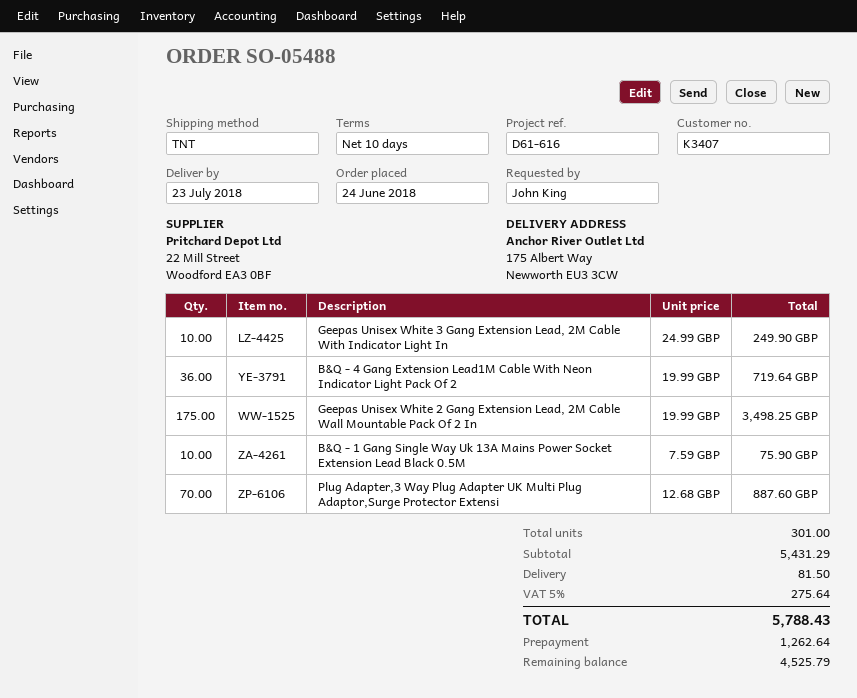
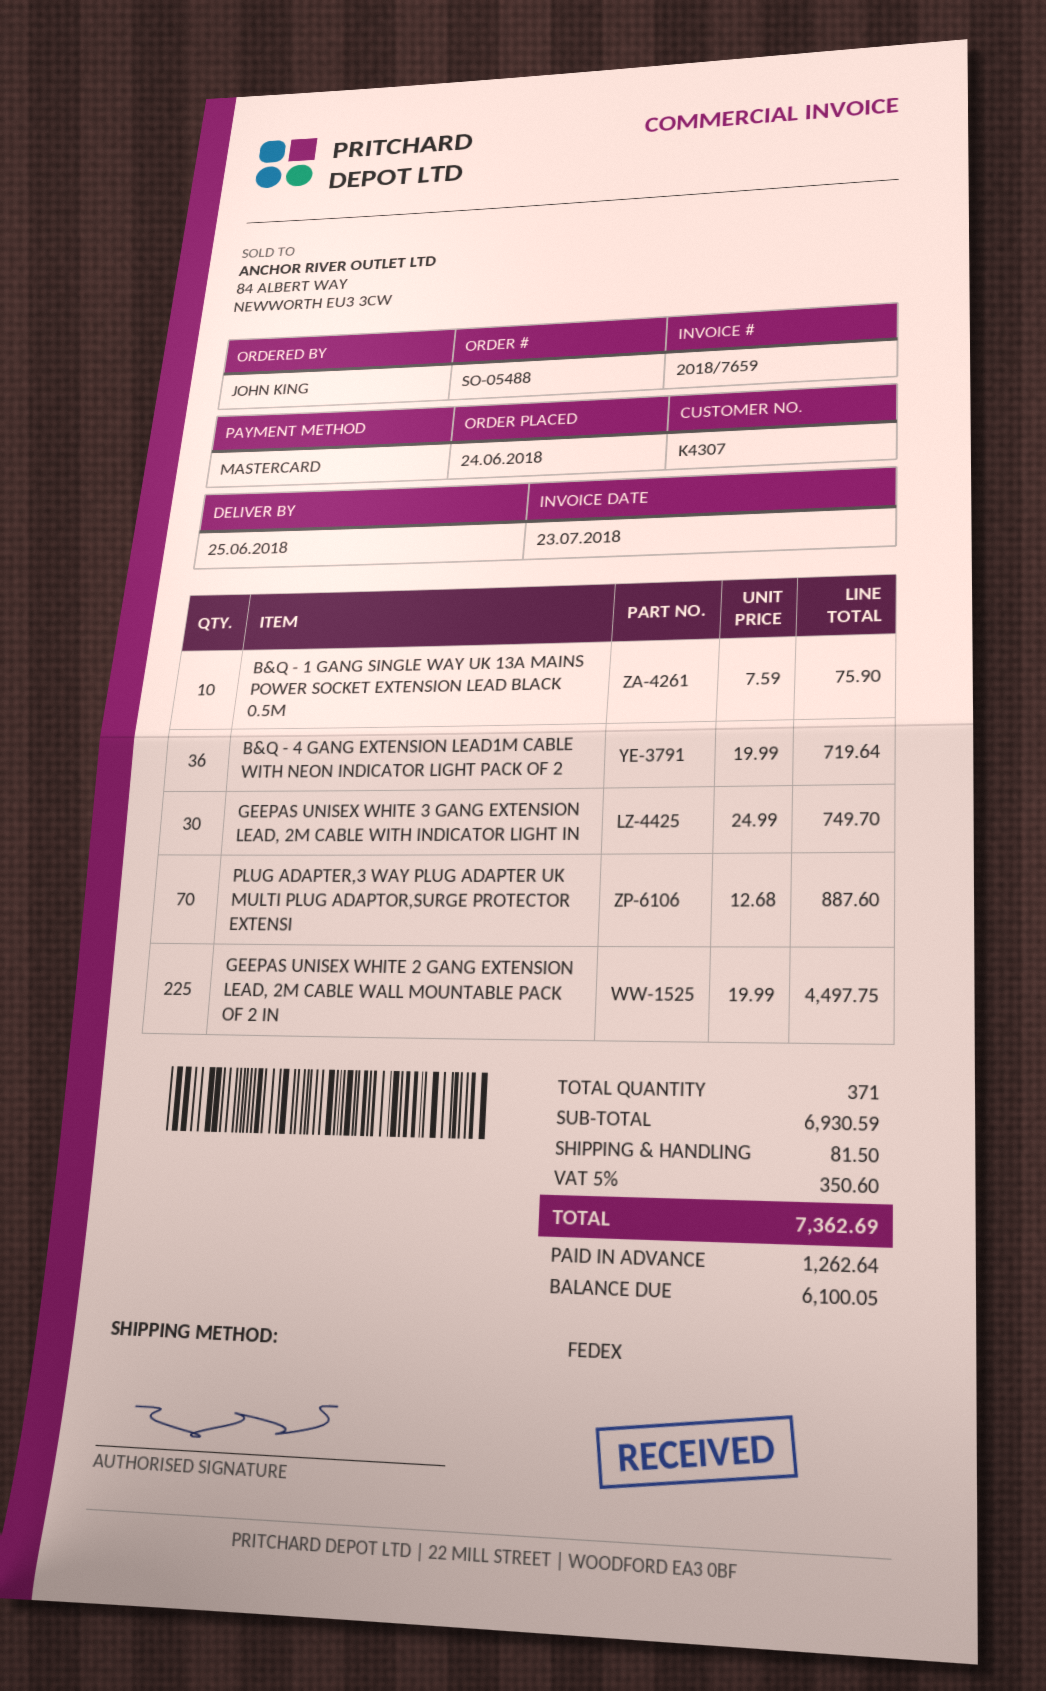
delivery date: 2018-07-23 -> 2018-06-25
customer number: K3407 -> K4307
shipping method: TNT -> FedEx
Geepas Unisex White 3 Gang Extension Lead, 2M Cable With Indicator Light In: 10 x 24.99 = 249.90 -> 30 x 24.99 = 749.70
Geepas Unisex White 2 Gang Extension Lead, 2M Cable Wall Mountable Pack Of 2 In: 175 x 19.99 = 3498.25 -> 225 x 19.99 = 4497.75
total quantity: 301 -> 371
subtotal: 5431.29 -> 6930.59
tax: 5% = 275.64 -> 5% = 350.60
total: 5788.43 -> 7362.69
balance: 4525.79 -> 6100.05

